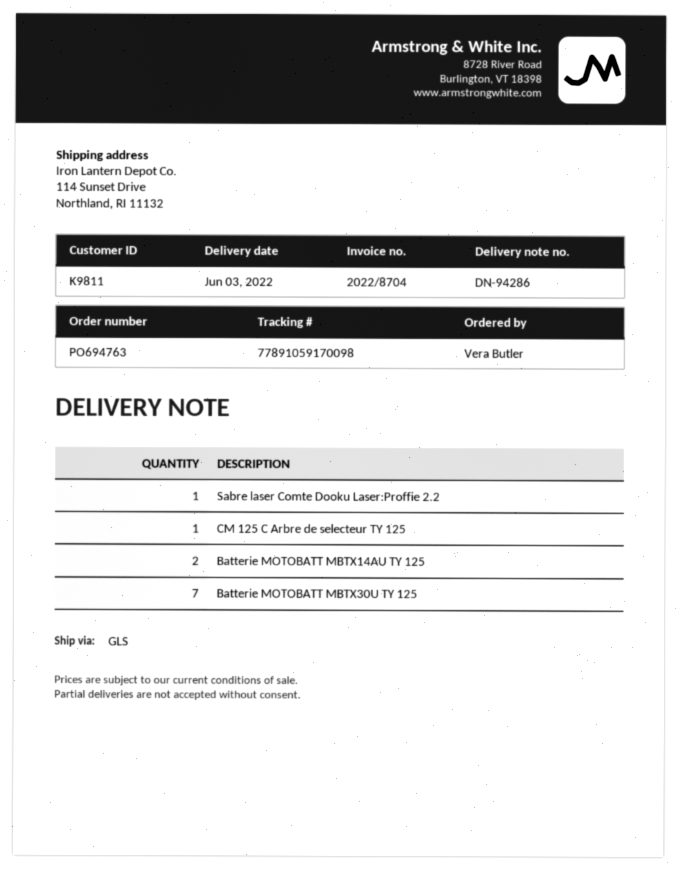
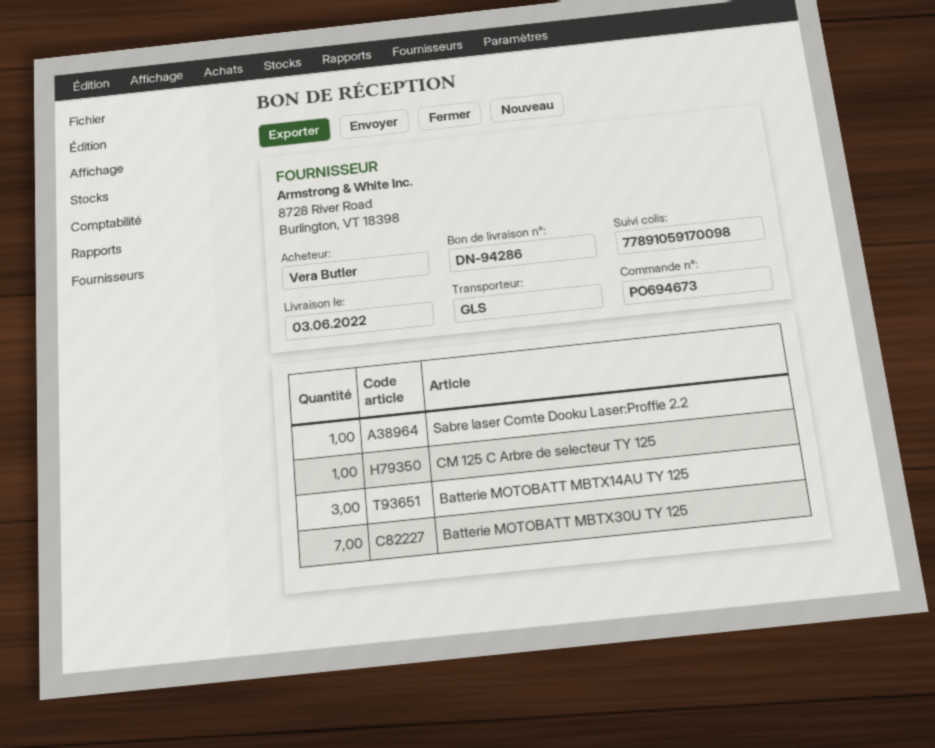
order number: PO694763 -> PO694673
Batterie MOTOBATT MBTX14AU TY 125: 2 -> 3

